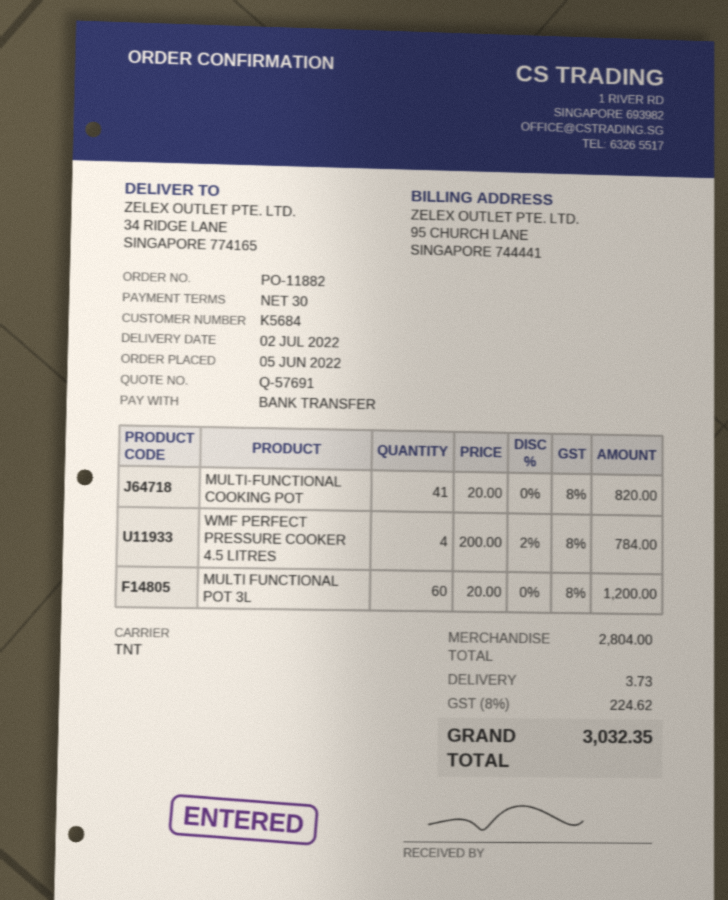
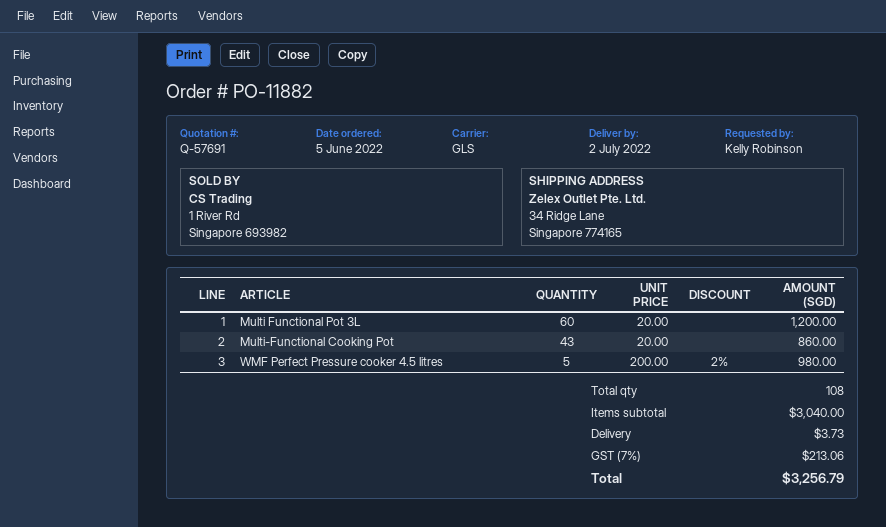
shipping method: TNT -> GLS
MULTI-FUNCTIONAL COOKING POT: 41 x 20.00 = 820.00 -> 43 x 20.00 = 860.00
WMF PERFECT PRESSURE COOKER 4.5 LITRES: 4 x 200.00 - 2% = 784.00 -> 5 x 200.00 - 2% = 980.00
subtotal: 2804.00 -> 3040.00
tax: 8% = 224.62 -> 7% = 213.06
total: 3032.35 -> 3256.79

